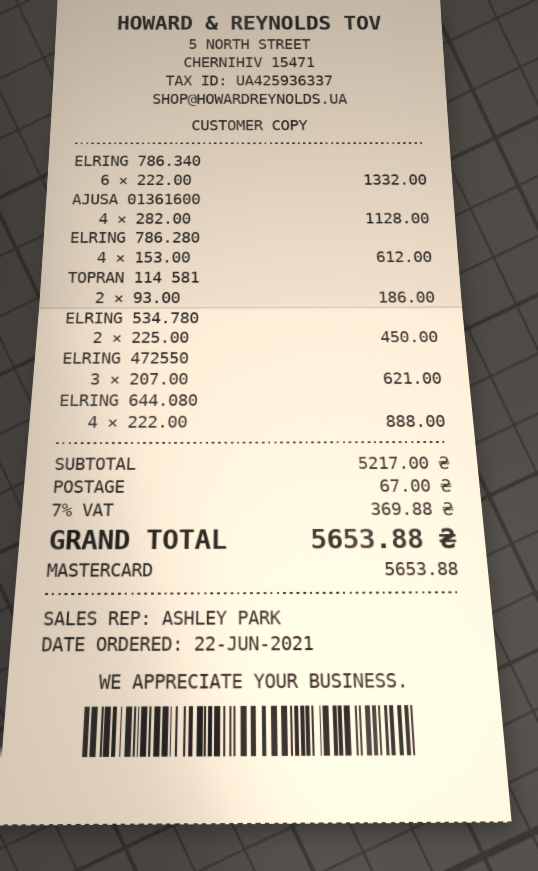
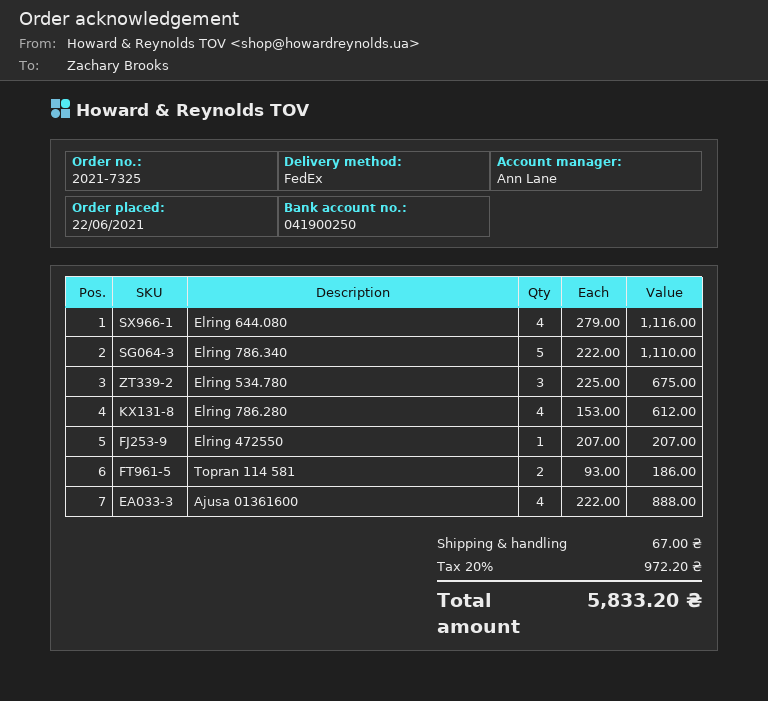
sales rep: ASHLEY PARK -> Ann Lane
ELRING 786.340: 6 x 222.00 = 1332.00 -> 5 x 222.00 = 1110.00
AJUSA 01361600: 4 x 282.00 = 1128.00 -> 4 x 222.00 = 888.00
ELRING 534.780: 2 x 225.00 = 450.00 -> 3 x 225.00 = 675.00
ELRING 472550: 3 x 207.00 = 621.00 -> 1 x 207.00 = 207.00
ELRING 644.080: 4 x 222.00 = 888.00 -> 4 x 279.00 = 1116.00
tax: 7% = 369.88 -> 20% = 972.20
total: 5653.88 -> 5833.20

